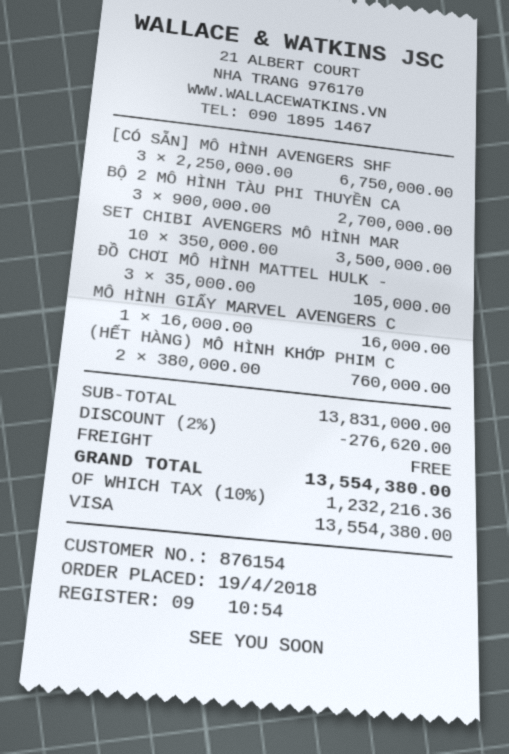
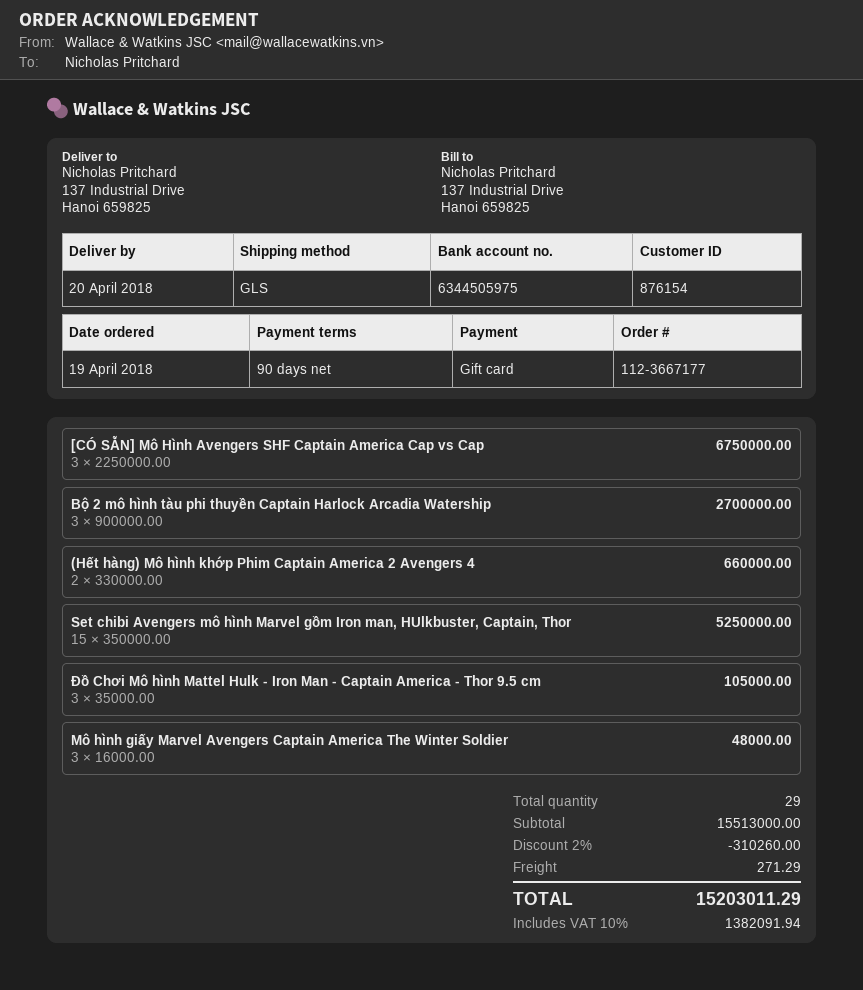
payment method: Visa -> gift card
SET CHIBI AVENGERS MÔ HÌNH MAR: 10 x 350000.00 = 3500000.00 -> 15 x 350000.00 = 5250000.00
MÔ HÌNH GIẤY MARVEL AVENGERS C: 1 x 16000.00 = 16000.00 -> 3 x 16000.00 = 48000.00
(HẾT HÀNG) MÔ HÌNH KHỚP PHIM C: 2 x 380000.00 = 760000.00 -> 2 x 330000.00 = 660000.00
subtotal: 13831000.00 -> 15513000.00
discount: 2% = 276620.00 -> 2% = 310260.00
shipping: 0.00 -> 271.29
tax: 10% = 1232216.36 -> 10% = 1382091.94
total: 13554380.00 -> 15203011.29

